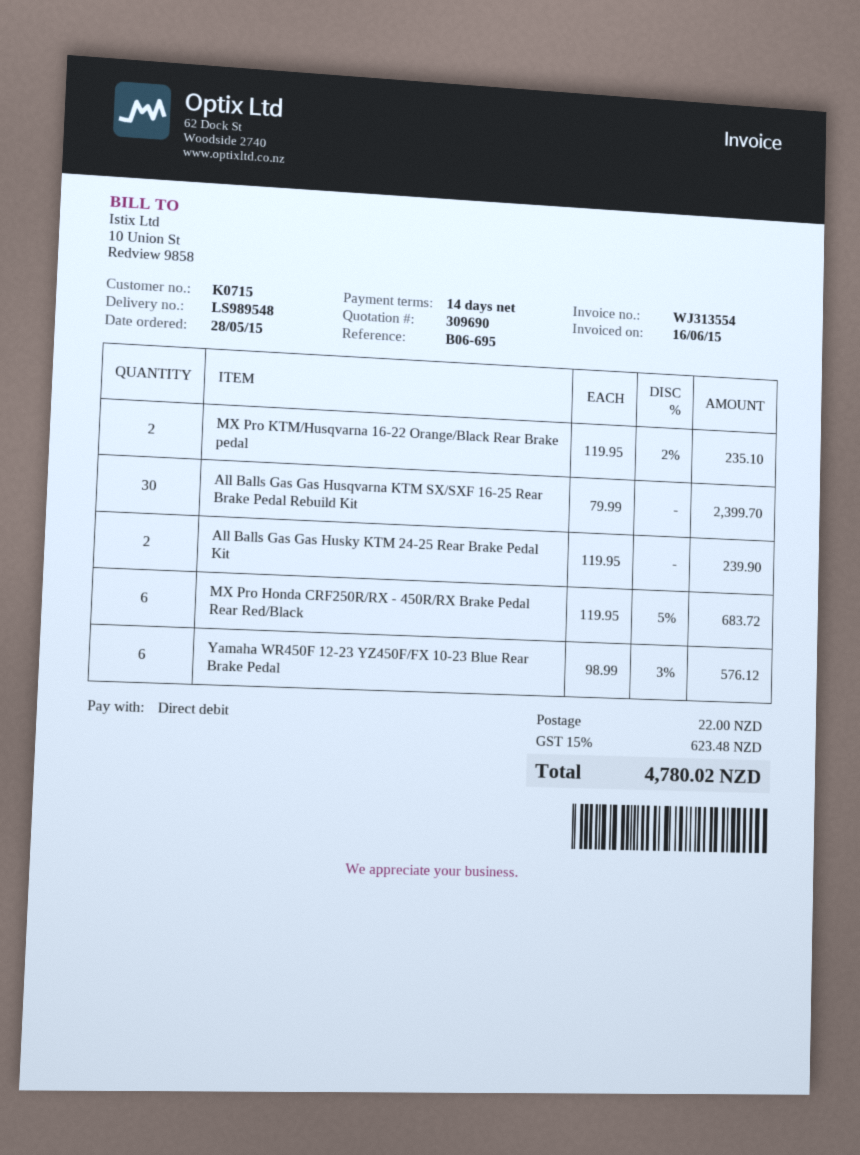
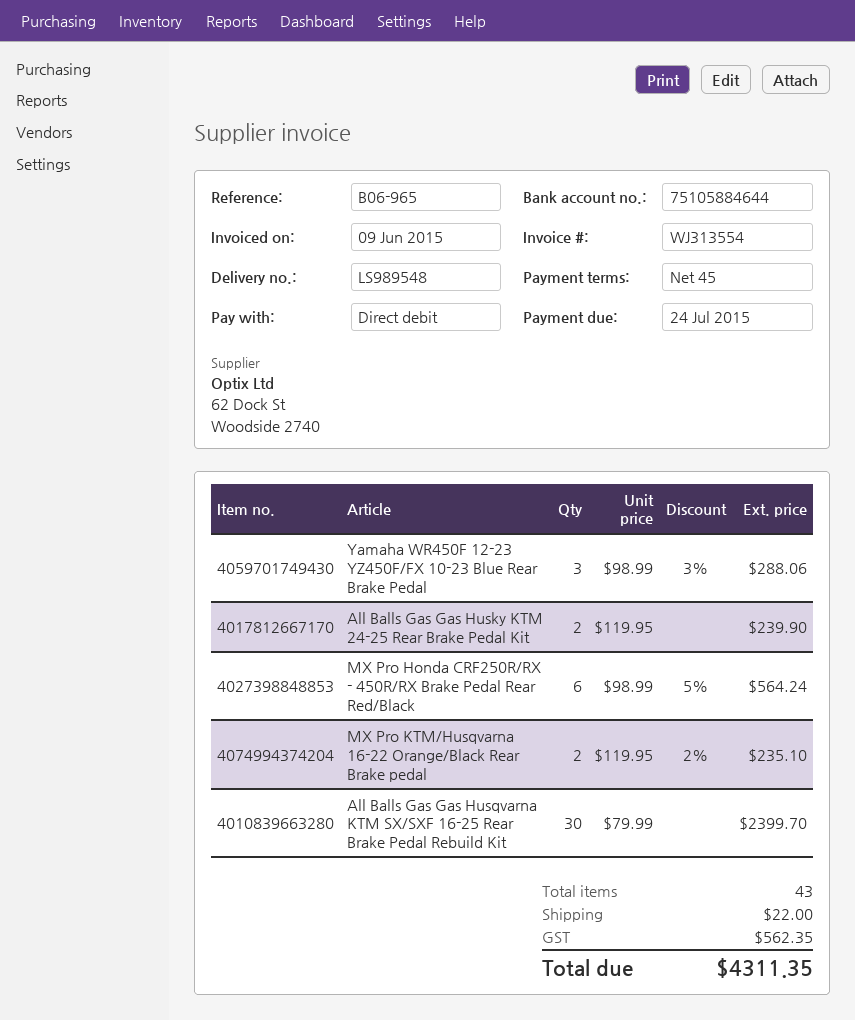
invoice date: 2015-06-16 -> 2015-06-09
payment terms: 14 days -> 45 days
reference: B06-695 -> B06-965
MX Pro Honda CRF250R/RX - 450R/RX Brake Pedal Rear Red/Black: 6 x 119.95 - 5% = 683.72 -> 6 x 98.99 - 5% = 564.24
Yamaha WR450F 12-23 YZ450F/FX 10-23 Blue Rear Brake Pedal: 6 x 98.99 - 3% = 576.12 -> 3 x 98.99 - 3% = 288.06
tax: 623.48 -> 562.35
total: 4780.02 -> 4311.35

